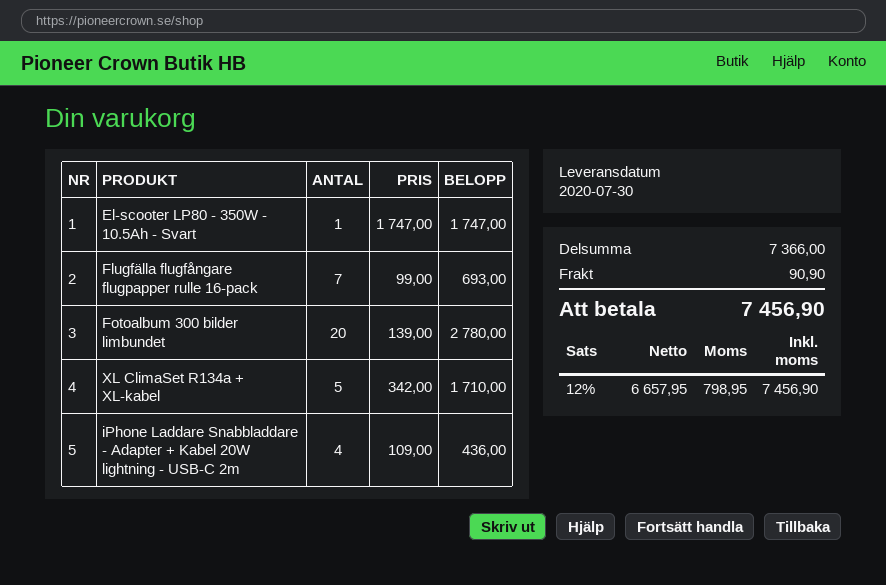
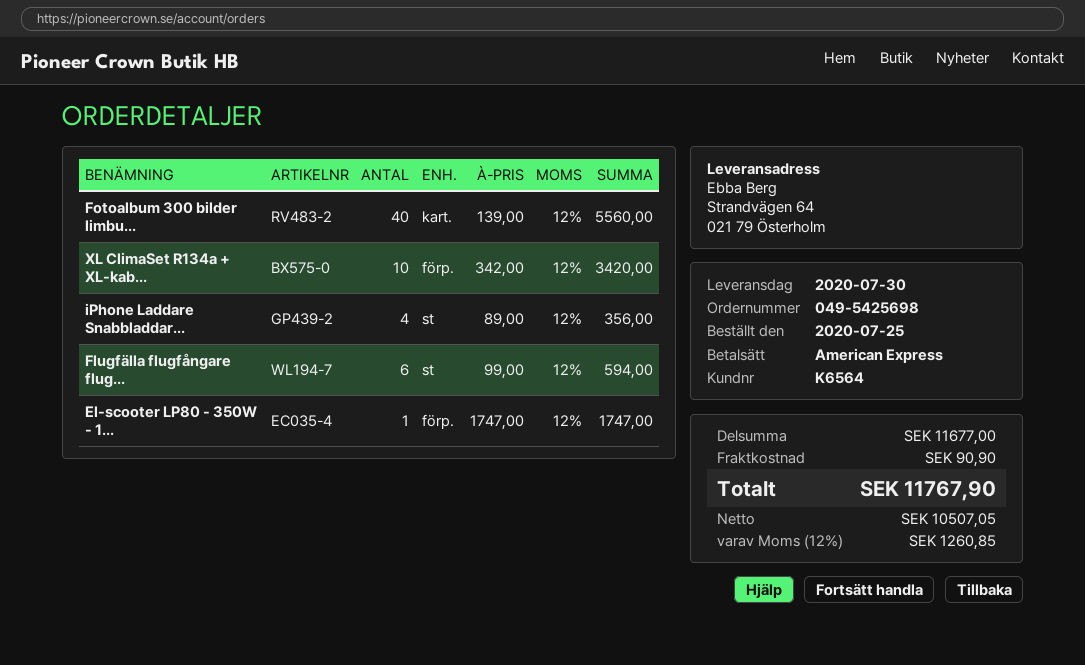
Flugfälla flugfångare flugpapper rulle 16-pack: 7 x 99.00 = 693.00 -> 6 x 99.00 = 594.00
Fotoalbum 300 bilder limbundet: 20 x 139.00 = 2780.00 -> 40 x 139.00 = 5560.00
XL ClimaSet R134a + XL-kabel: 5 x 342.00 = 1710.00 -> 10 x 342.00 = 3420.00
iPhone Laddare Snabbladdare - Adapter + Kabel 20W lightning - USB-C 2m: 4 x 109.00 = 436.00 -> 4 x 89.00 = 356.00
subtotal: 7366.00 -> 11677.00
net: 6657.95 -> 10507.05
tax: 12% = 798.95 -> 12% = 1260.85
total: 7456.90 -> 11767.90

